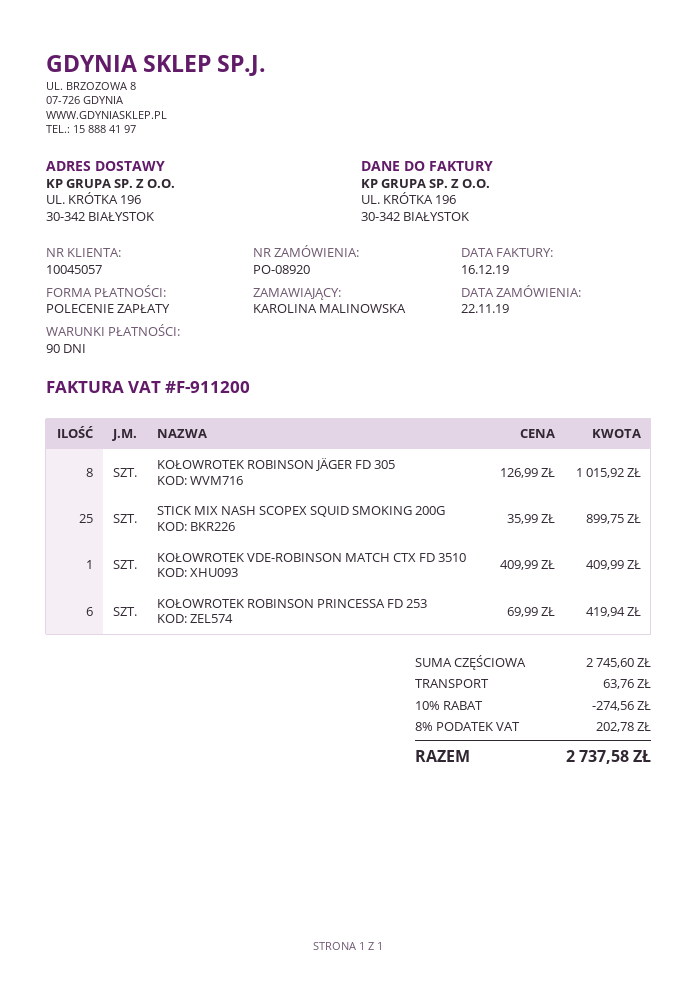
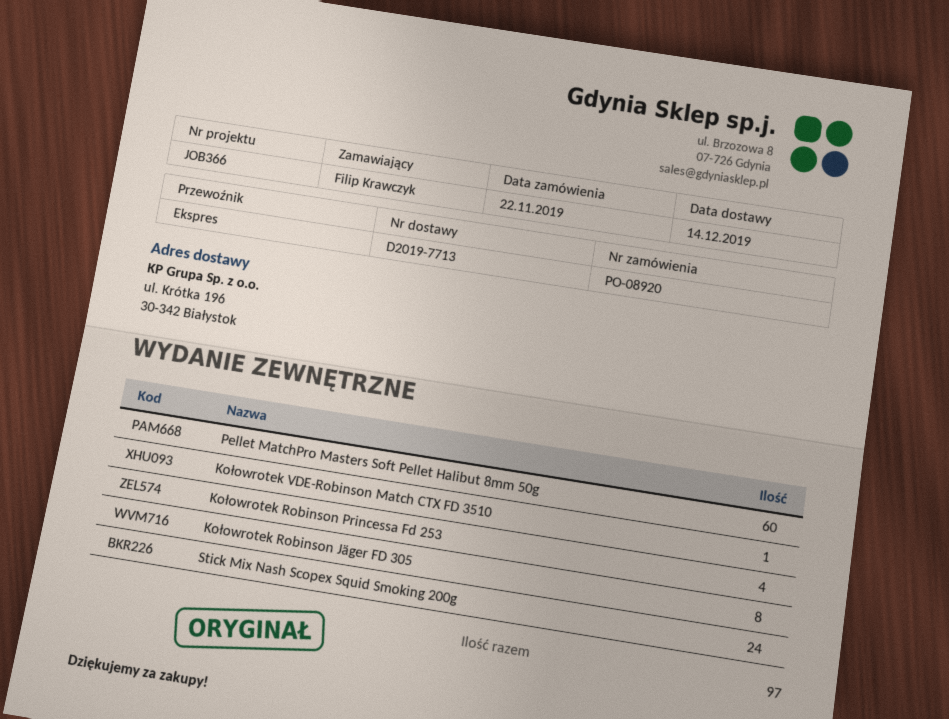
ordered by: KAROLINA MALINOWSKA -> Filip Krawczyk
STICK MIX NASH SCOPEX SQUID SMOKING 200G: 25 -> 24
KOŁOWROTEK ROBINSON PRINCESSA FD 253: 6 -> 4
Pellet MatchPro Masters Soft Pellet Halibut 8mm 50g: none -> 60

